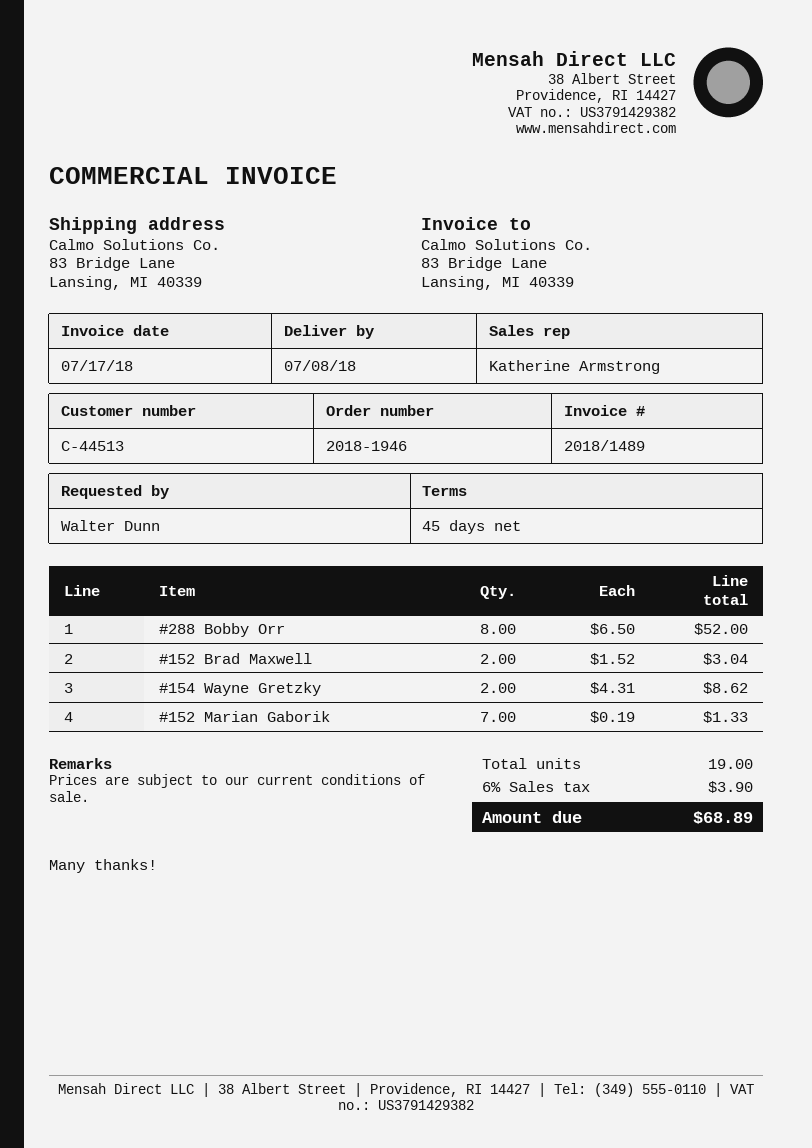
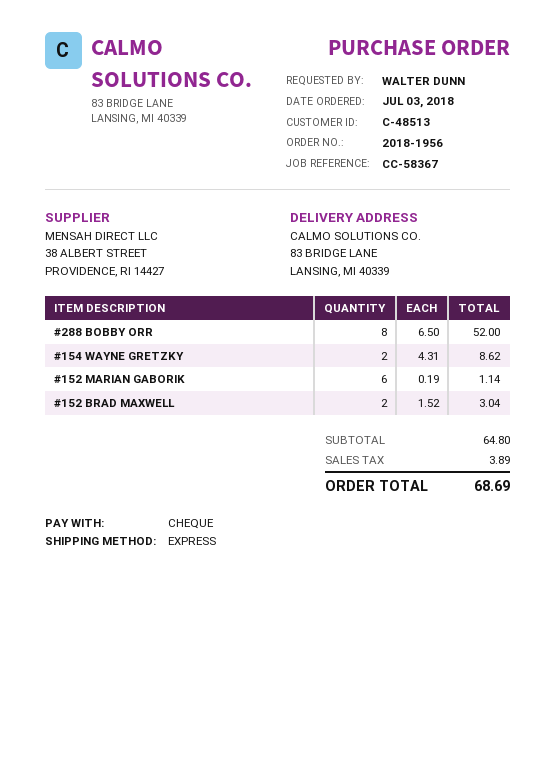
order number: 2018-1946 -> 2018-1956
customer number: C-44513 -> C-48513
#152 Marian Gaborik: 7 x 0.19 = 1.33 -> 6 x 0.19 = 1.14
tax: 3.90 -> 3.89
total: 68.89 -> 68.69

